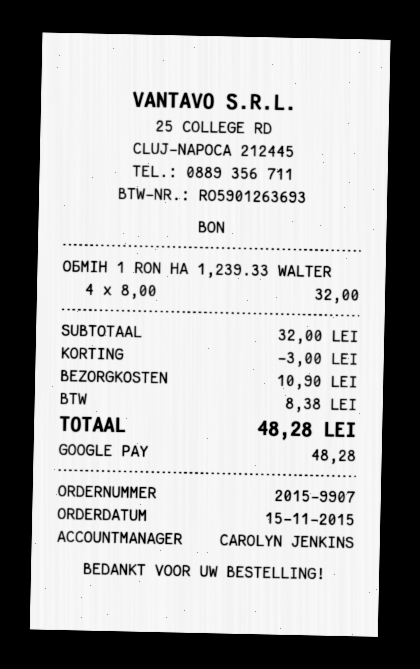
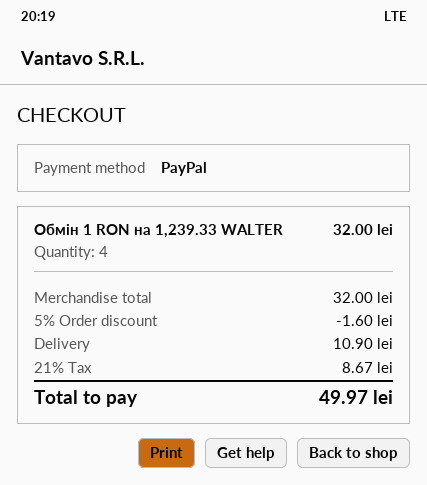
payment method: Google Pay -> PayPal
discount: 3.00 -> 1.60
tax: 8.38 -> 8.67
total: 48.28 -> 49.97

